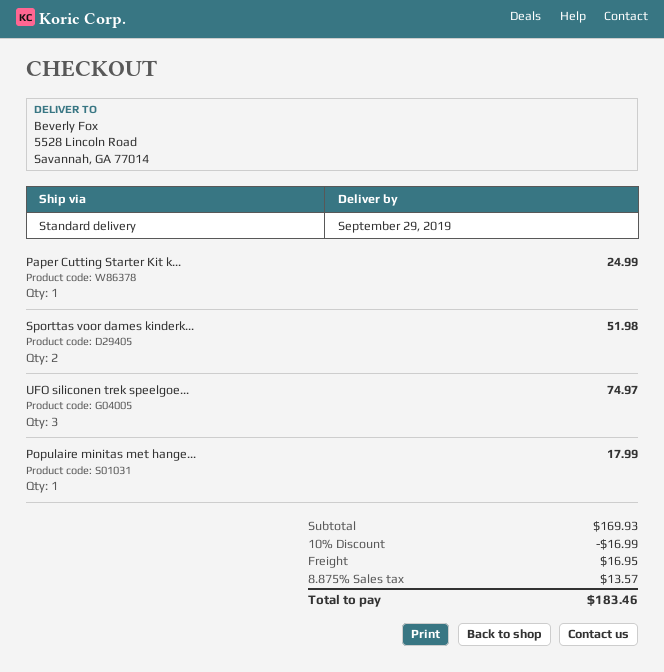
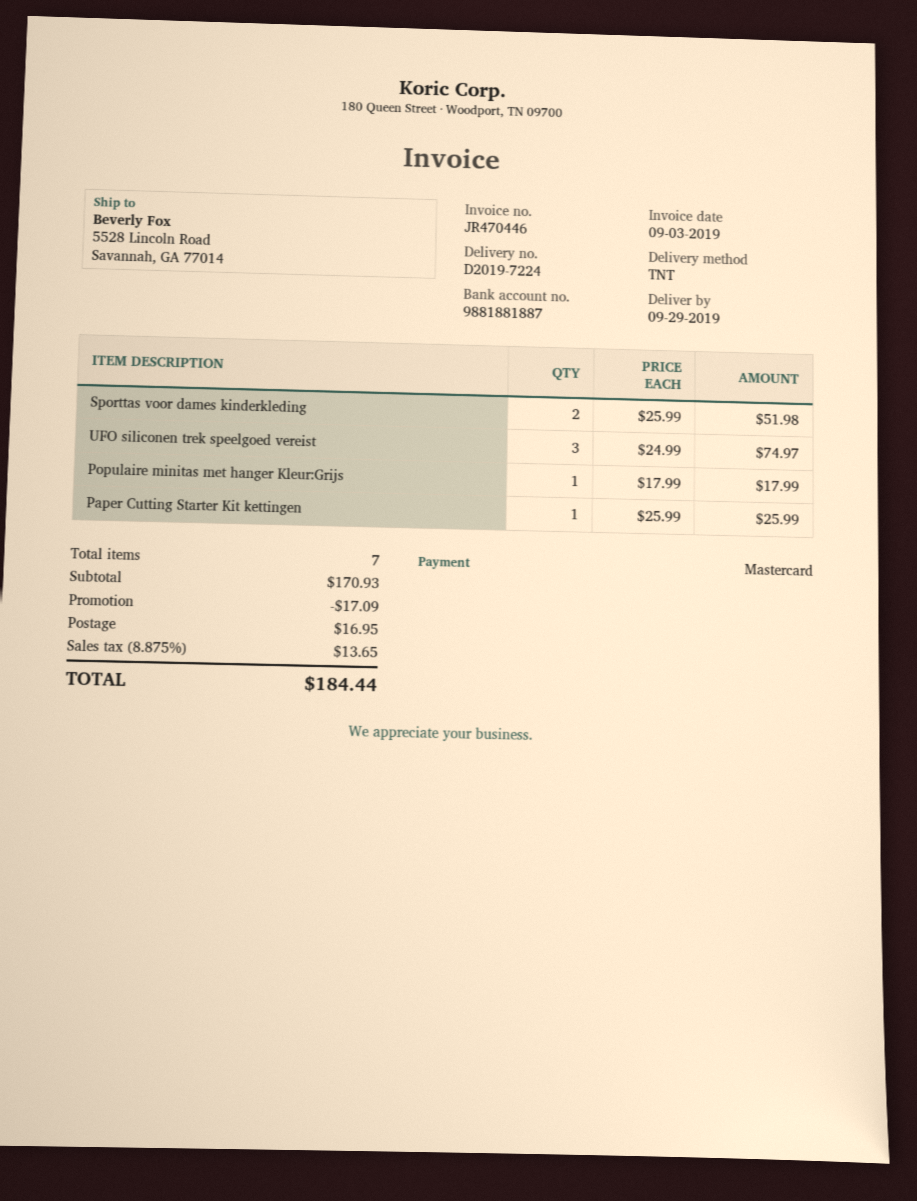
shipping method: standard -> TNT
Paper Cutting Starter Kit k...: 1 for 24.99 -> 1 for 25.99
subtotal: 169.93 -> 170.93
discount: 16.99 -> 17.09
tax: 8.875% = 13.57 -> 8.875% = 13.65
total: 183.46 -> 184.44

